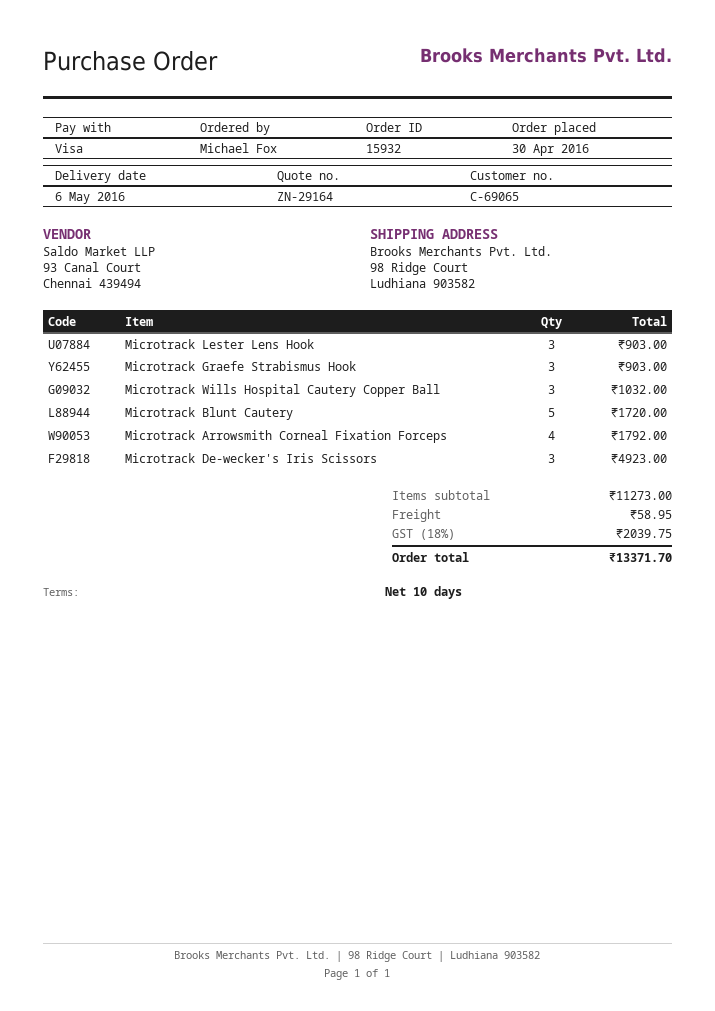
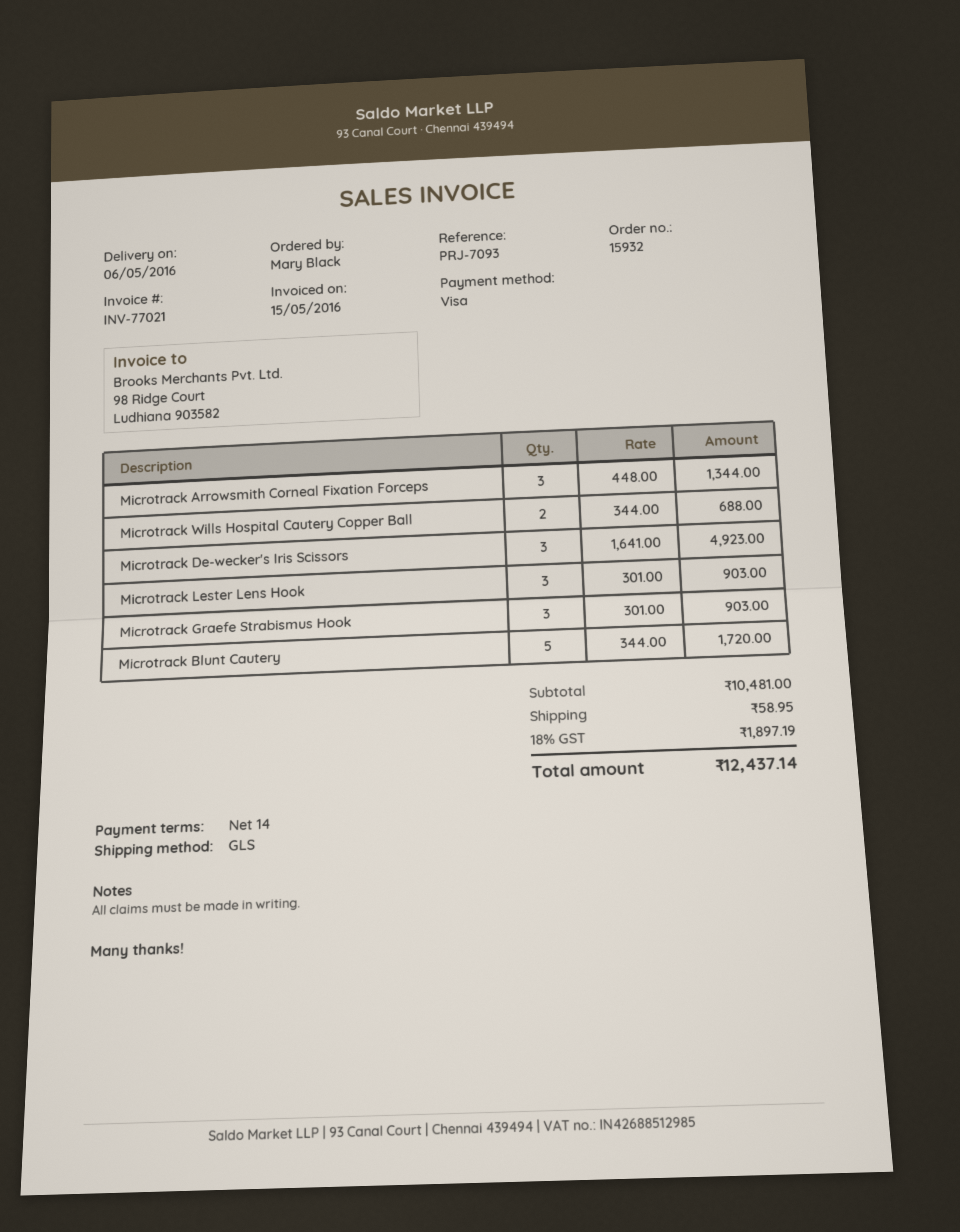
payment terms: 10 days -> 14 days
ordered by: Michael Fox -> Mary Black
Microtrack Wills Hospital Cautery Copper Ball: 3 for 1032.00 -> 2 for 688.00
Microtrack Arrowsmith Corneal Fixation Forceps: 4 for 1792.00 -> 3 for 1344.00
subtotal: 11273.00 -> 10481.00
tax: 18% = 2039.75 -> 18% = 1897.19
total: 13371.70 -> 12437.14

